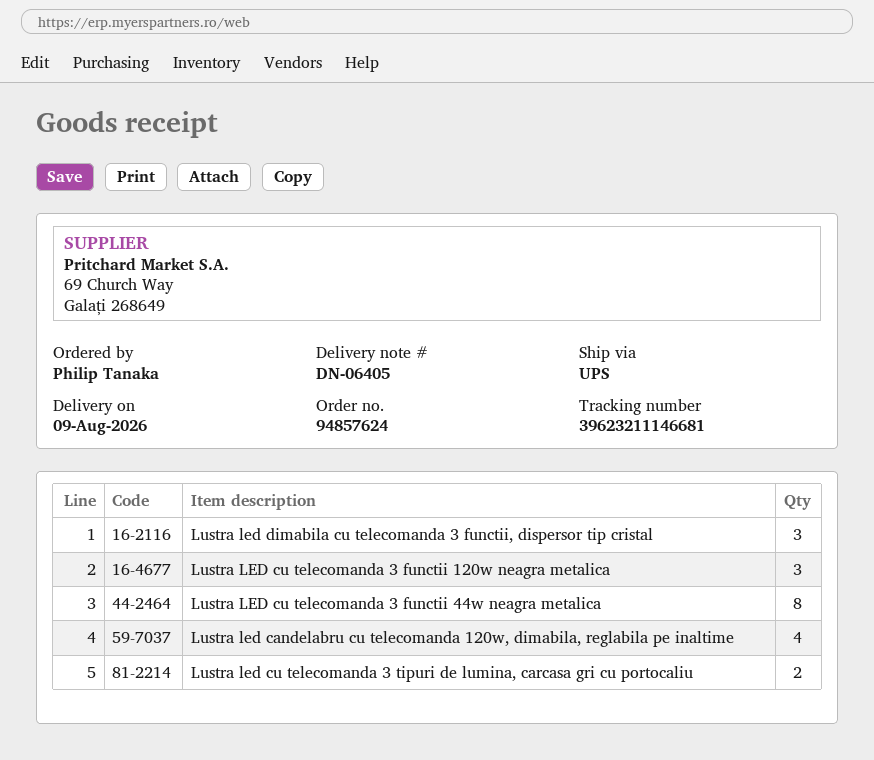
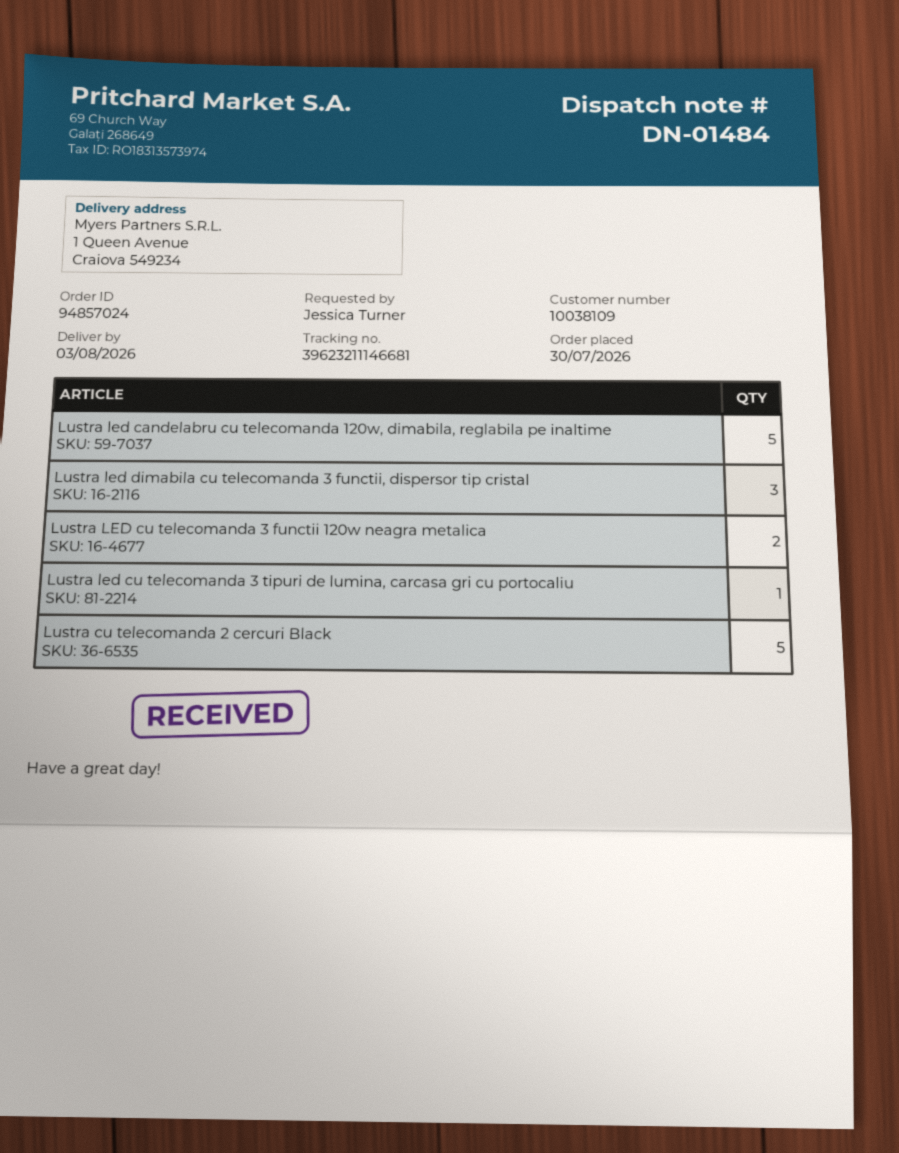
order number: 94857624 -> 94857024
delivery note number: DN-06405 -> DN-01484
delivery date: 2026-08-09 -> 2026-08-03
ordered by: Philip Tanaka -> Jessica Turner
Lustra LED cu telecomanda 3 functii 120w neagra metalica: 3 -> 2
Lustra LED cu telecomanda 3 functii 44w neagra metalica: 8 -> none
Lustra led candelabru cu telecomanda 120w, dimabila, reglabila pe inaltime: 4 -> 5
Lustra led cu telecomanda 3 tipuri de lumina, carcasa gri cu portocaliu: 2 -> 1
Lustra cu telecomanda 2 cercuri Black: none -> 5

